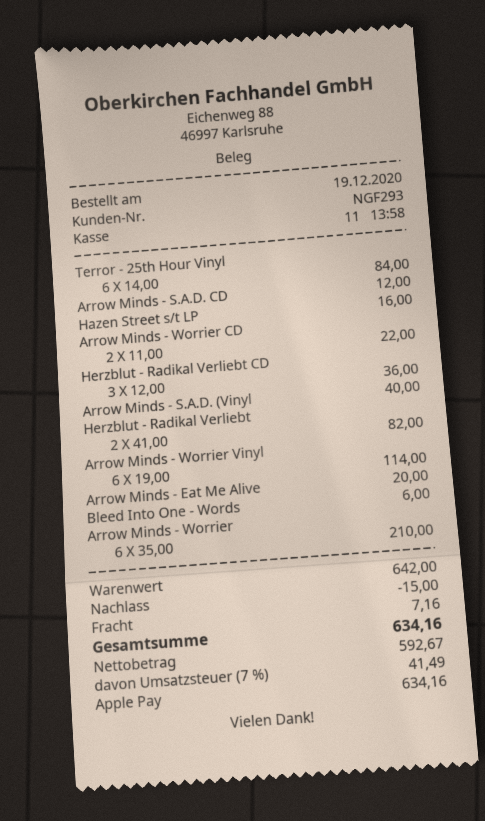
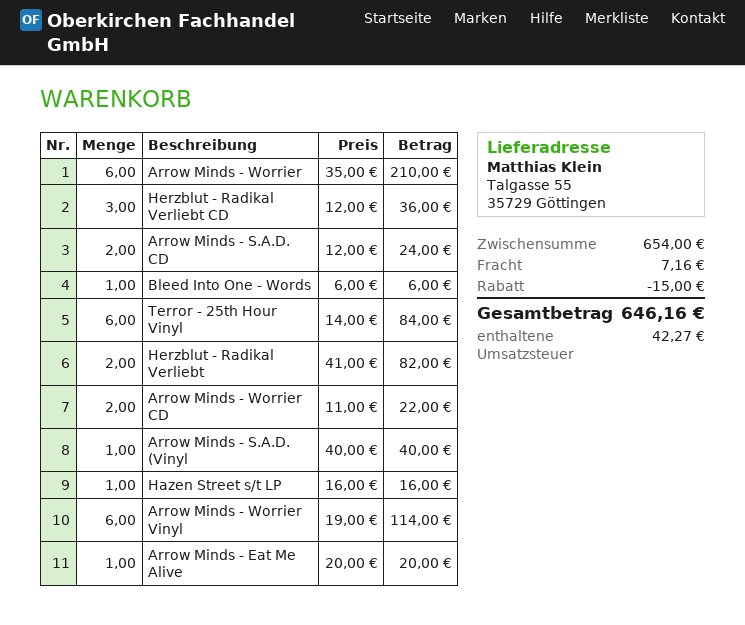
Arrow Minds - S.A.D. CD: 1 x 12.00 = 12.00 -> 2 x 12.00 = 24.00
subtotal: 642.00 -> 654.00
tax: 41.49 -> 42.27
total: 634.16 -> 646.16

